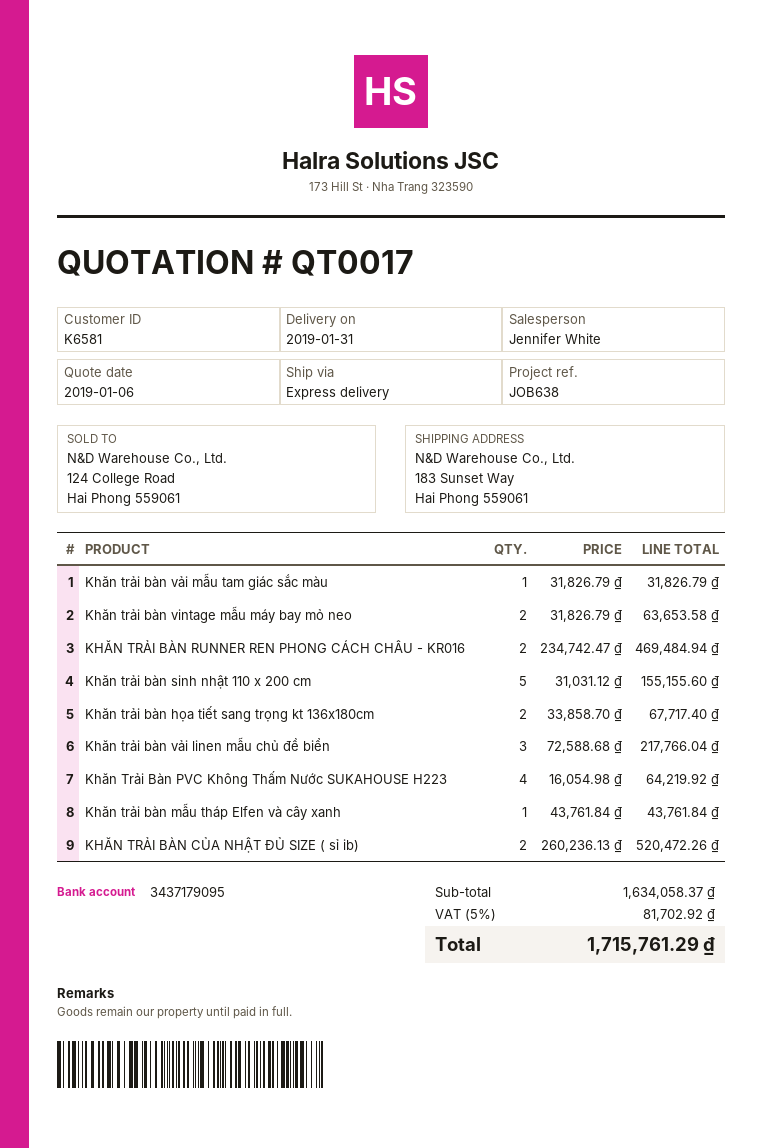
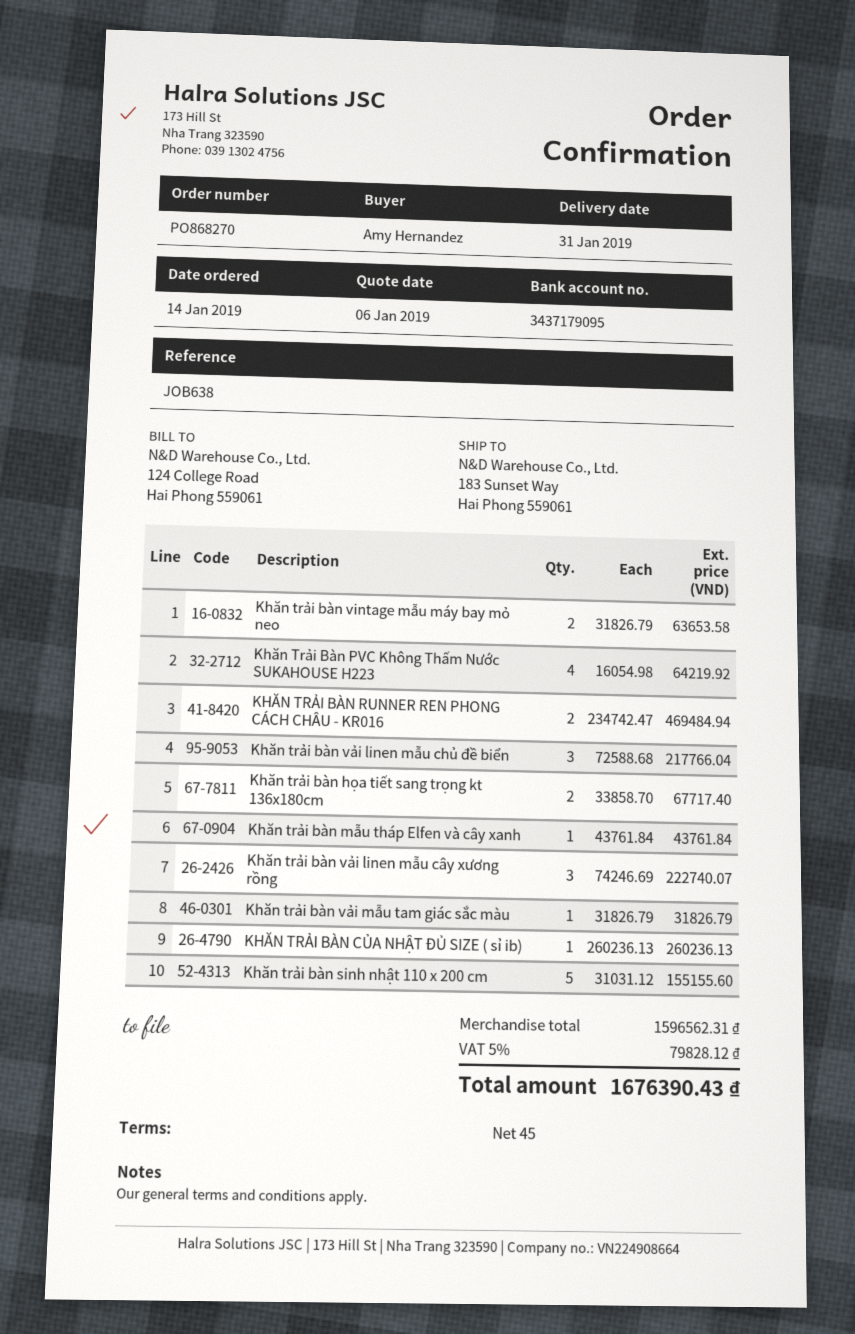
KHĂN TRẢI BÀN CỦA NHẬT ĐỦ SIZE ( sỉ ib): 2 x 260236.13 = 520472.26 -> 1 x 260236.13 = 260236.13
Khăn trải bàn vải linen mẫu cây xương rồng: none -> 3 x 74246.69 = 222740.07
subtotal: 1634058.37 -> 1596562.31
tax: 5% = 81702.92 -> 5% = 79828.12
total: 1715761.29 -> 1676390.43

